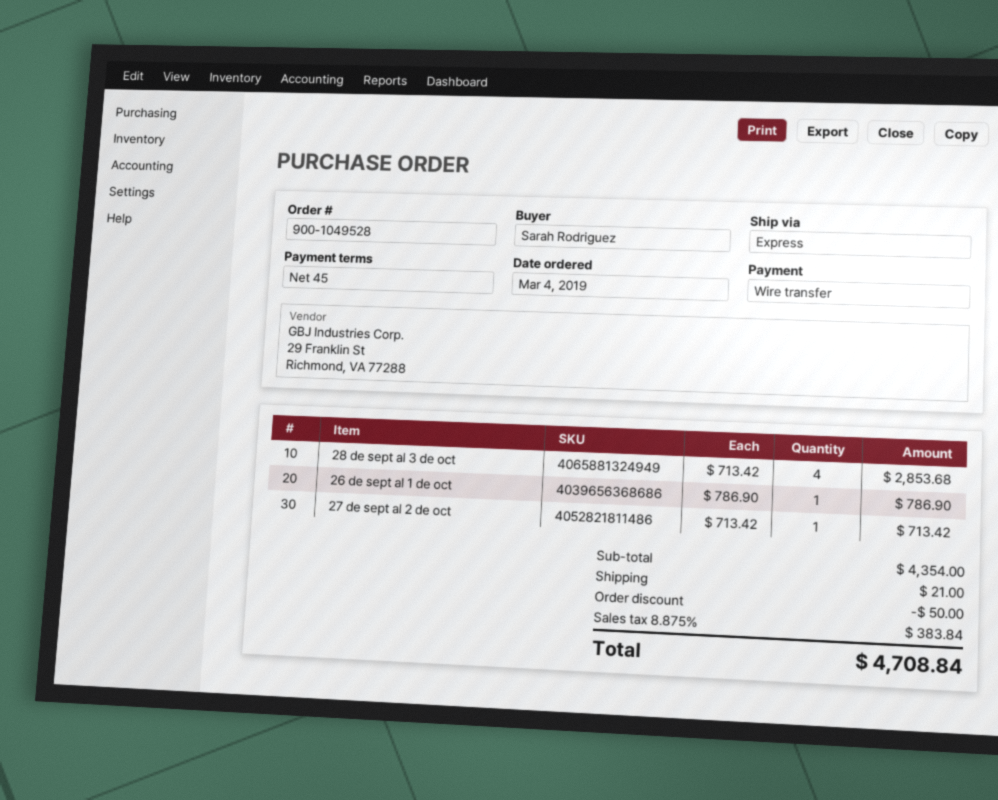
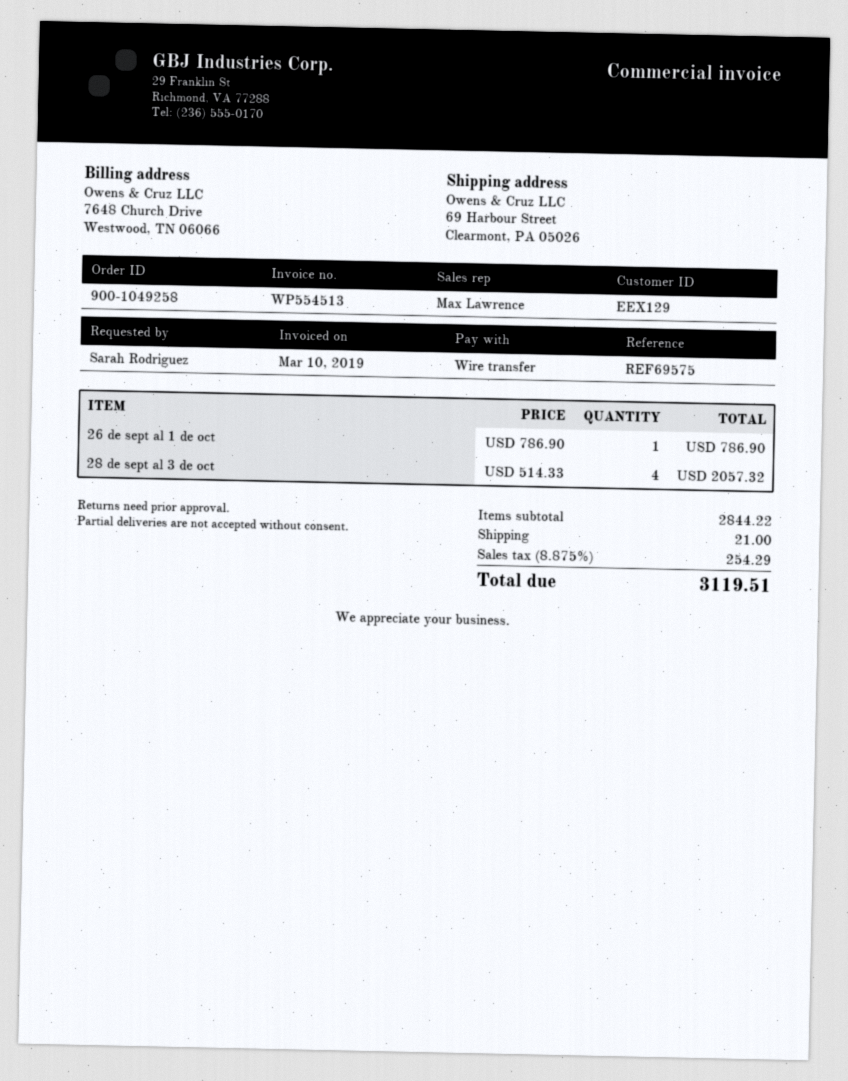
order number: 900-1049528 -> 900-1049258
28 de sept al 3 de oct: 4 x 713.42 = 2853.68 -> 4 x 514.33 = 2057.32
27 de sept al 2 de oct: 1 x 713.42 = 713.42 -> none
subtotal: 4354.00 -> 2844.22
discount: 50.00 -> none
tax: 8.875% = 383.84 -> 8.875% = 254.29
total: 4708.84 -> 3119.51

